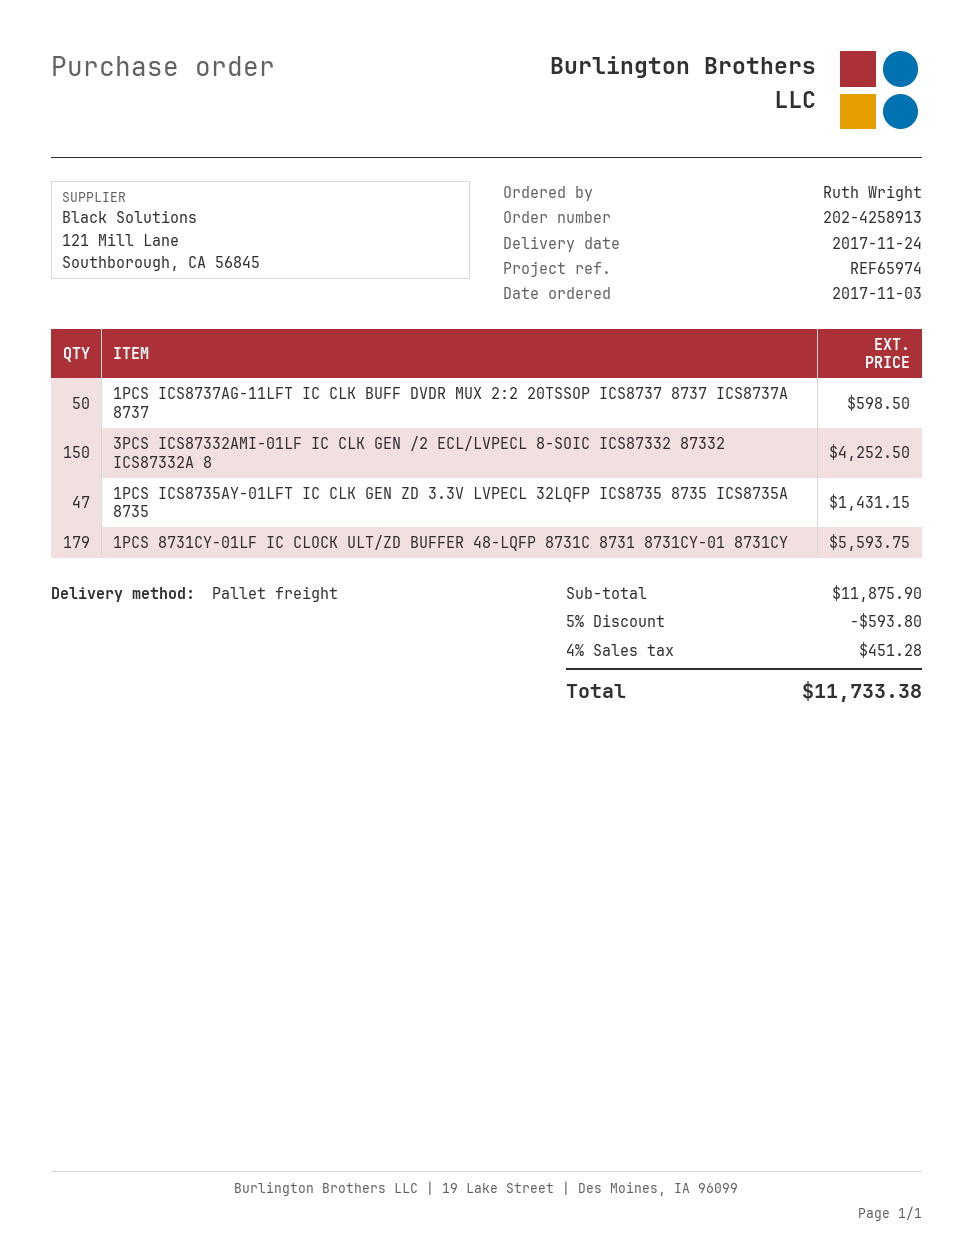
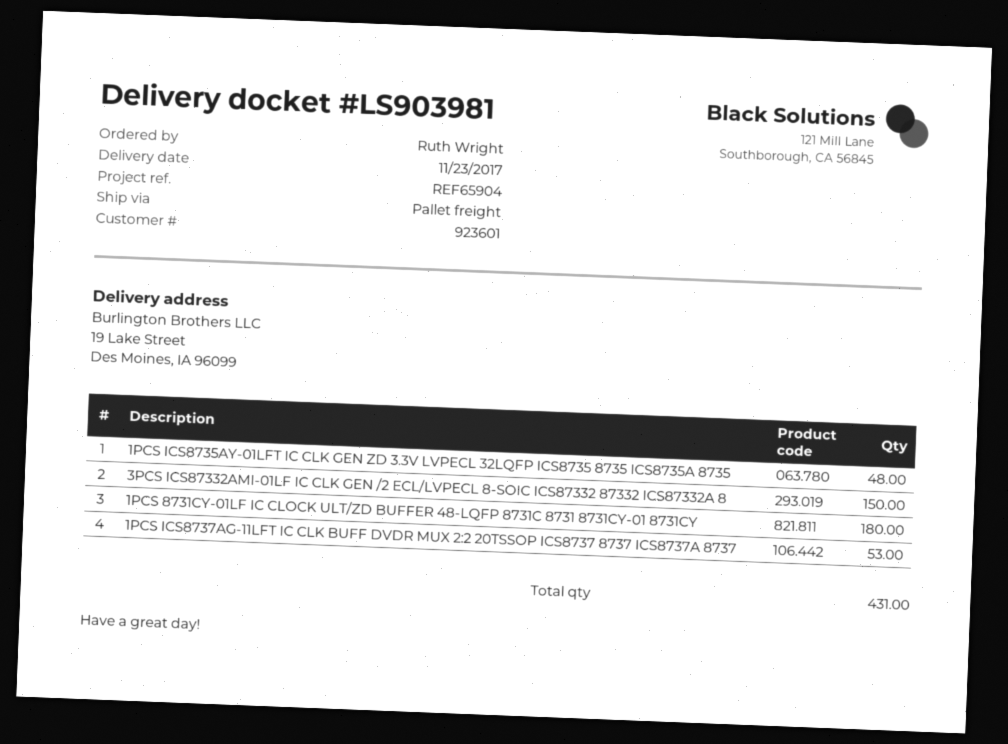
delivery date: 2017-11-24 -> 2017-11-23
reference: REF65974 -> REF65904
1PCS ICS8737AG-11LFT IC CLK BUFF DVDR MUX 2:2 20TSSOP ICS8737 8737 ICS8737A 8737: 50 -> 53
1PCS ICS8735AY-01LFT IC CLK GEN ZD 3.3V LVPECL 32LQFP ICS8735 8735 ICS8735A 8735: 47 -> 48
1PCS 8731CY-01LF IC CLOCK ULT/ZD BUFFER 48-LQFP 8731C 8731 8731CY-01 8731CY: 179 -> 180

